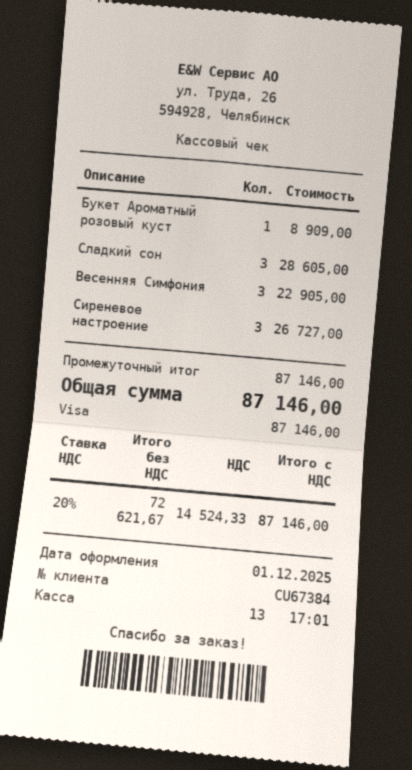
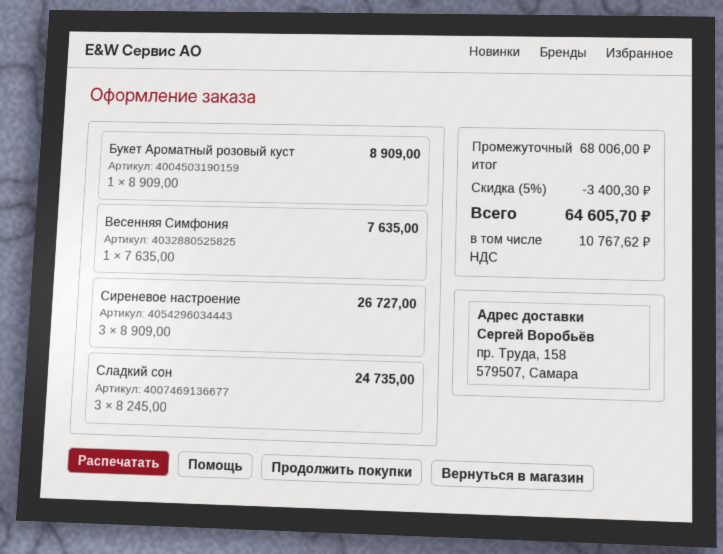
Сладкий сон: 3 for 28605.00 -> 3 for 24735.00
Весенняя Симфония: 3 for 22905.00 -> 1 for 7635.00
subtotal: 87146.00 -> 68006.00
discount: none -> 5% = 3400.30
tax: 14524.33 -> 10767.62
total: 87146.00 -> 64605.70

